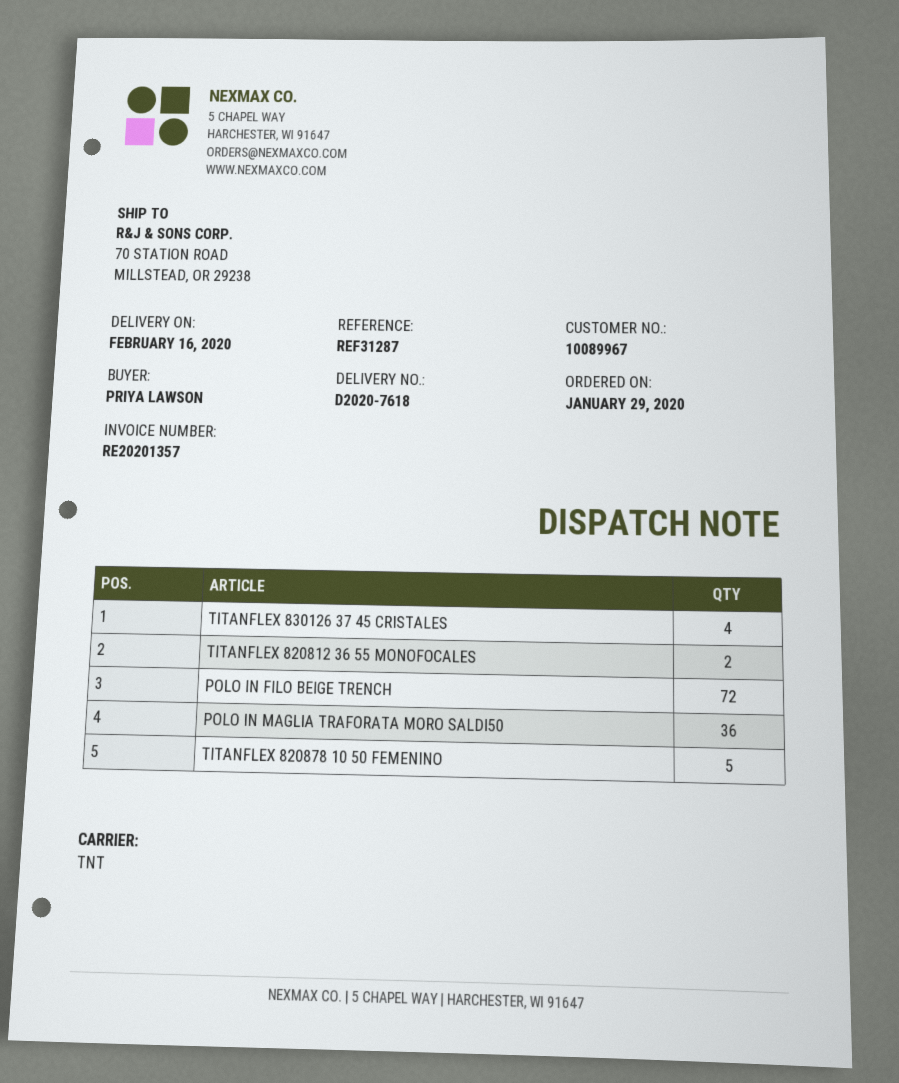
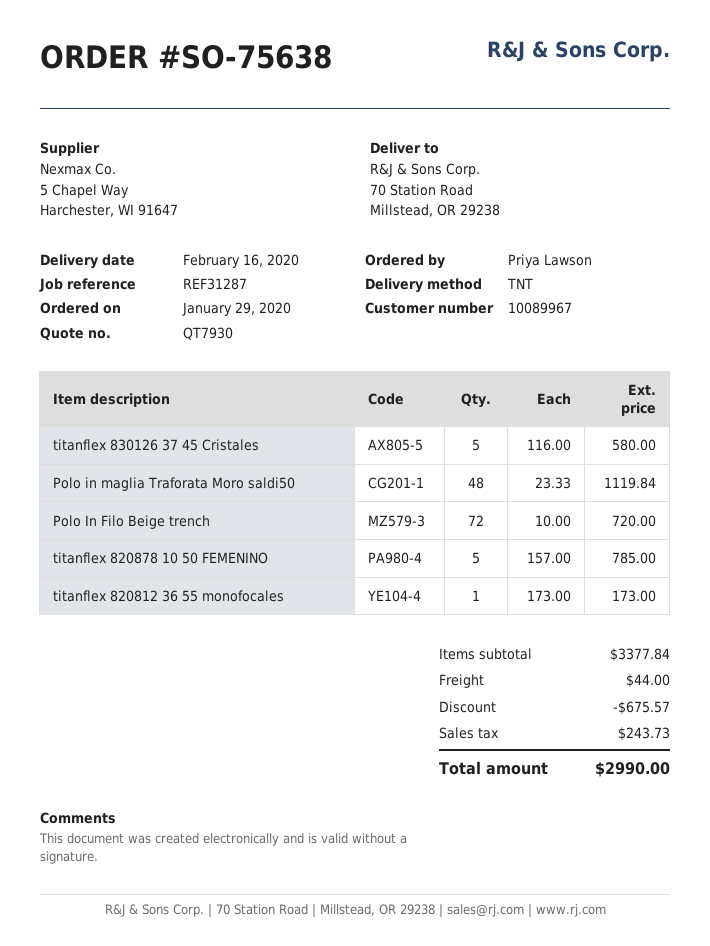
TITANFLEX 830126 37 45 CRISTALES: 4 -> 5
TITANFLEX 820812 36 55 MONOFOCALES: 2 -> 1
POLO IN MAGLIA TRAFORATA MORO SALDI50: 36 -> 48

